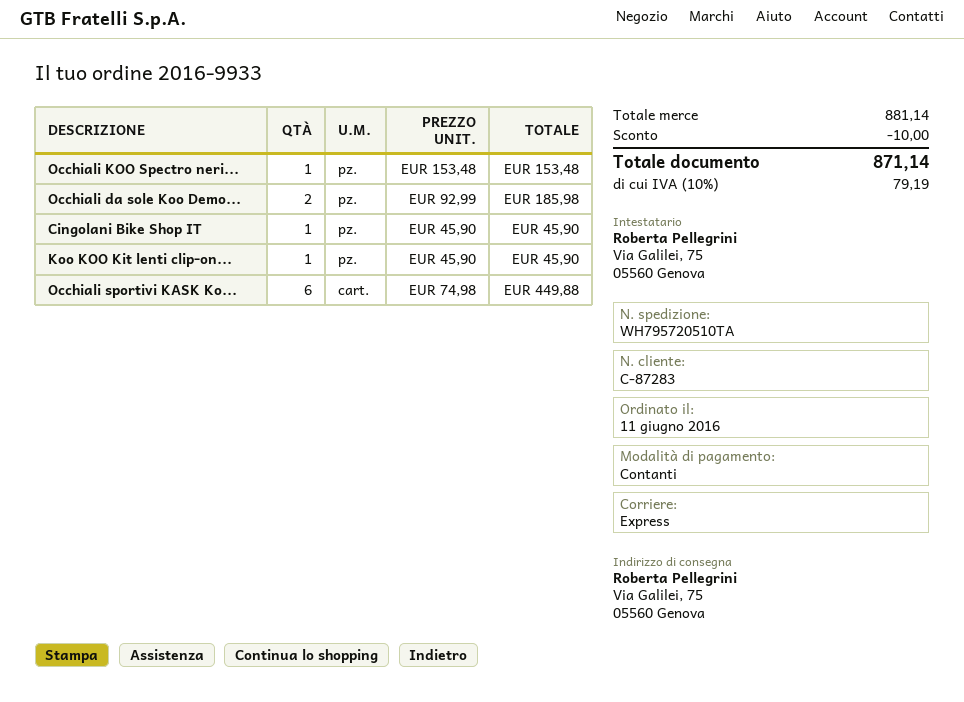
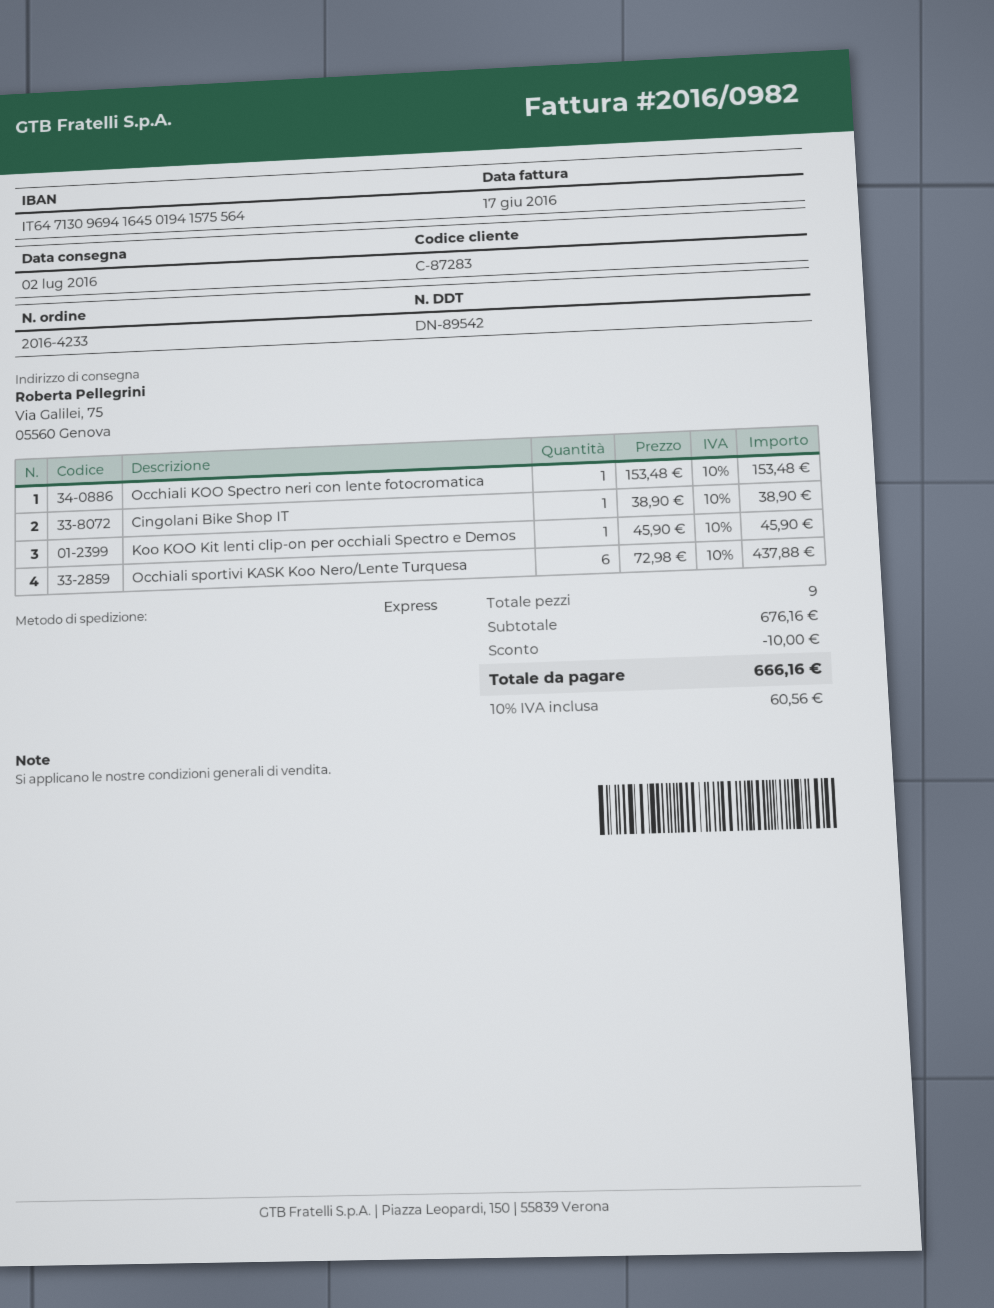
order number: 2016-9933 -> 2016-4233
Occhiali da sole Koo Demo...: 2 x 92.99 = 185.98 -> none
Cingolani Bike Shop IT: 1 x 45.90 = 45.90 -> 1 x 38.90 = 38.90
Occhiali sportivi KASK Ko...: 6 x 74.98 = 449.88 -> 6 x 72.98 = 437.88
subtotal: 881.14 -> 676.16
tax: 10% = 79.19 -> 10% = 60.56
total: 871.14 -> 666.16

